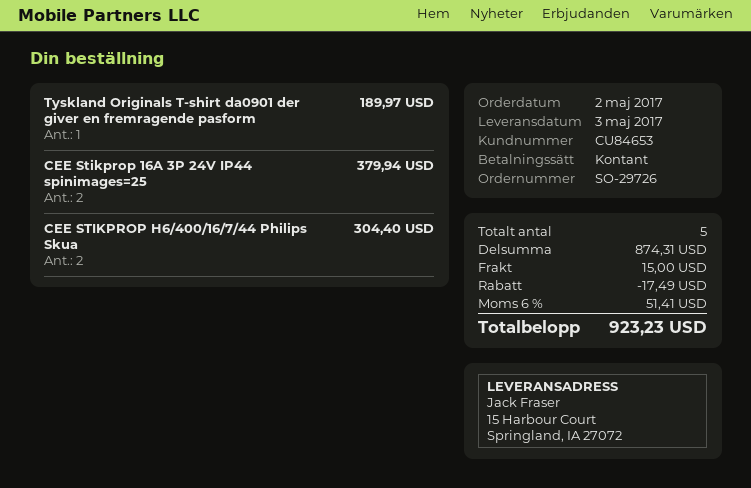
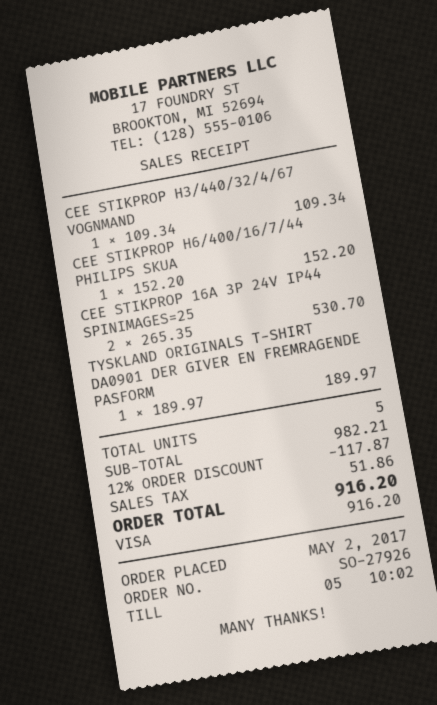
order number: SO-29726 -> SO-27926
payment method: cash -> Visa
CEE Stikprop 16A 3P 24V IP44 spinimages=25: 2 for 379.94 -> 2 for 530.70
CEE STIKPROP H6/400/16/7/44 Philips Skua: 2 for 304.40 -> 1 for 152.20
CEE STIKPROP H3/440/32/4/67 VOGNMAND: none -> 1 for 109.34
subtotal: 874.31 -> 982.21
discount: 17.49 -> 117.87
shipping: 15.00 -> none
tax: 51.41 -> 51.86
total: 923.23 -> 916.20

